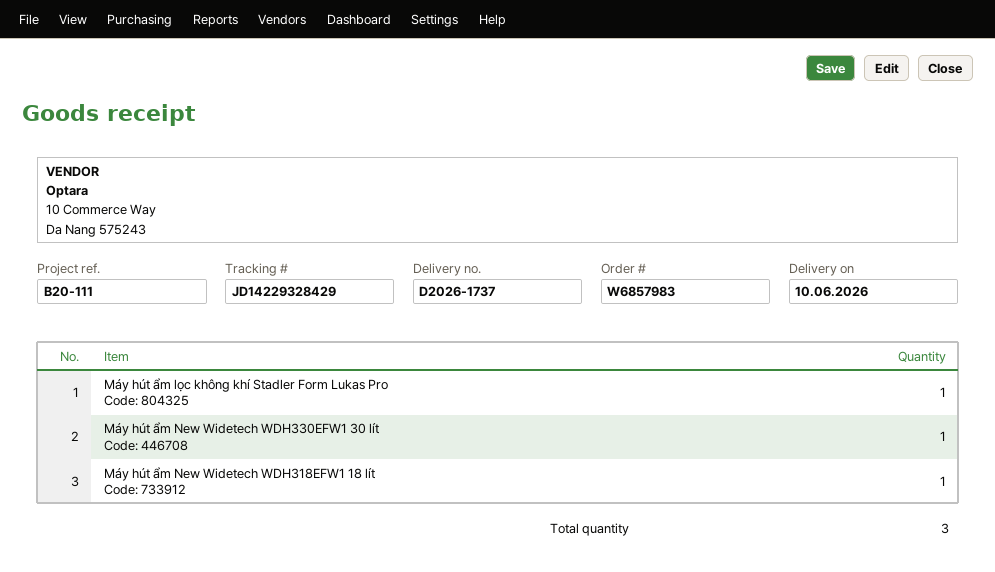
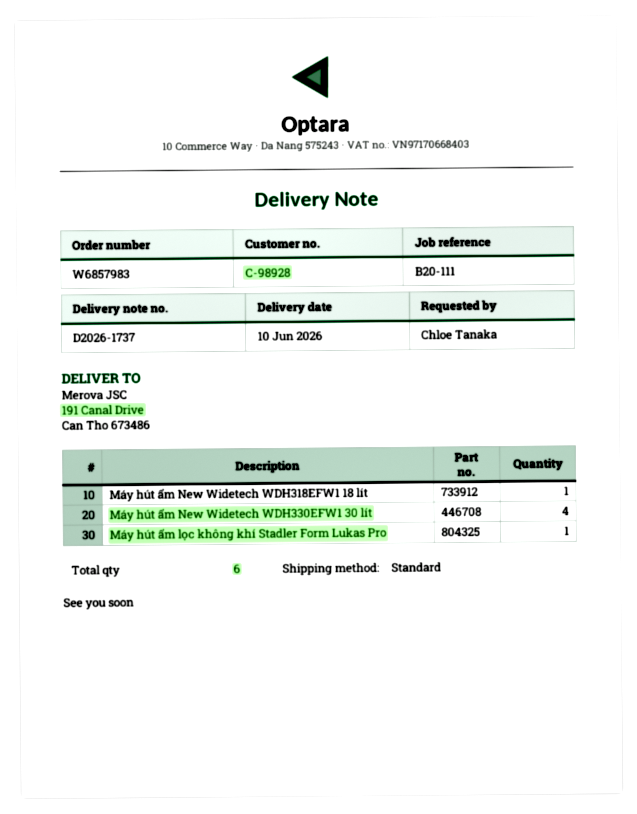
Máy hút ẩm New Widetech WDH330EFW1 30 lít: 1 -> 4
total quantity: 3 -> 6

